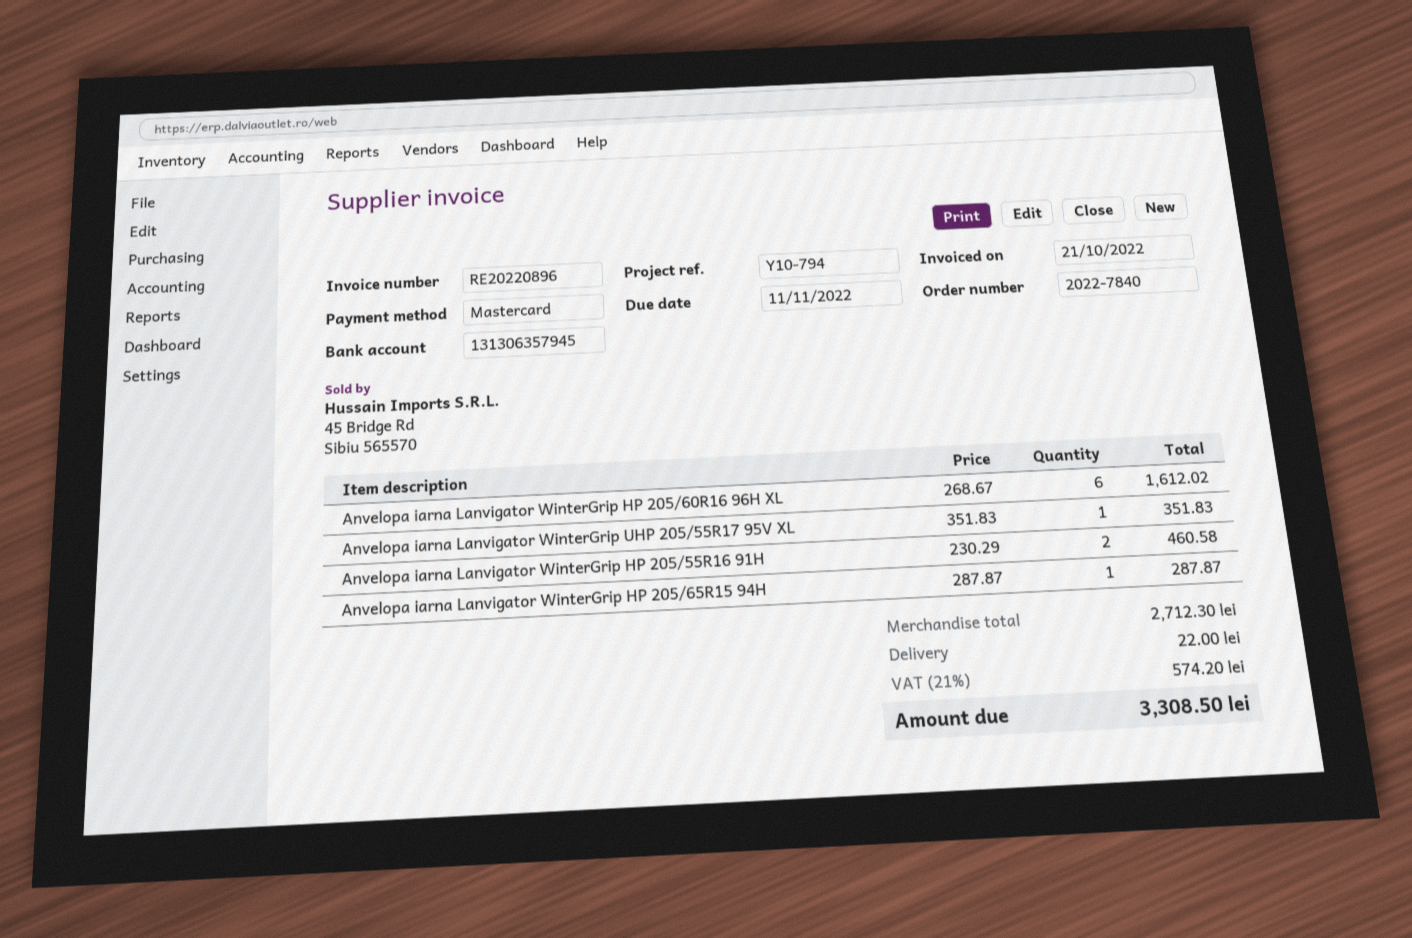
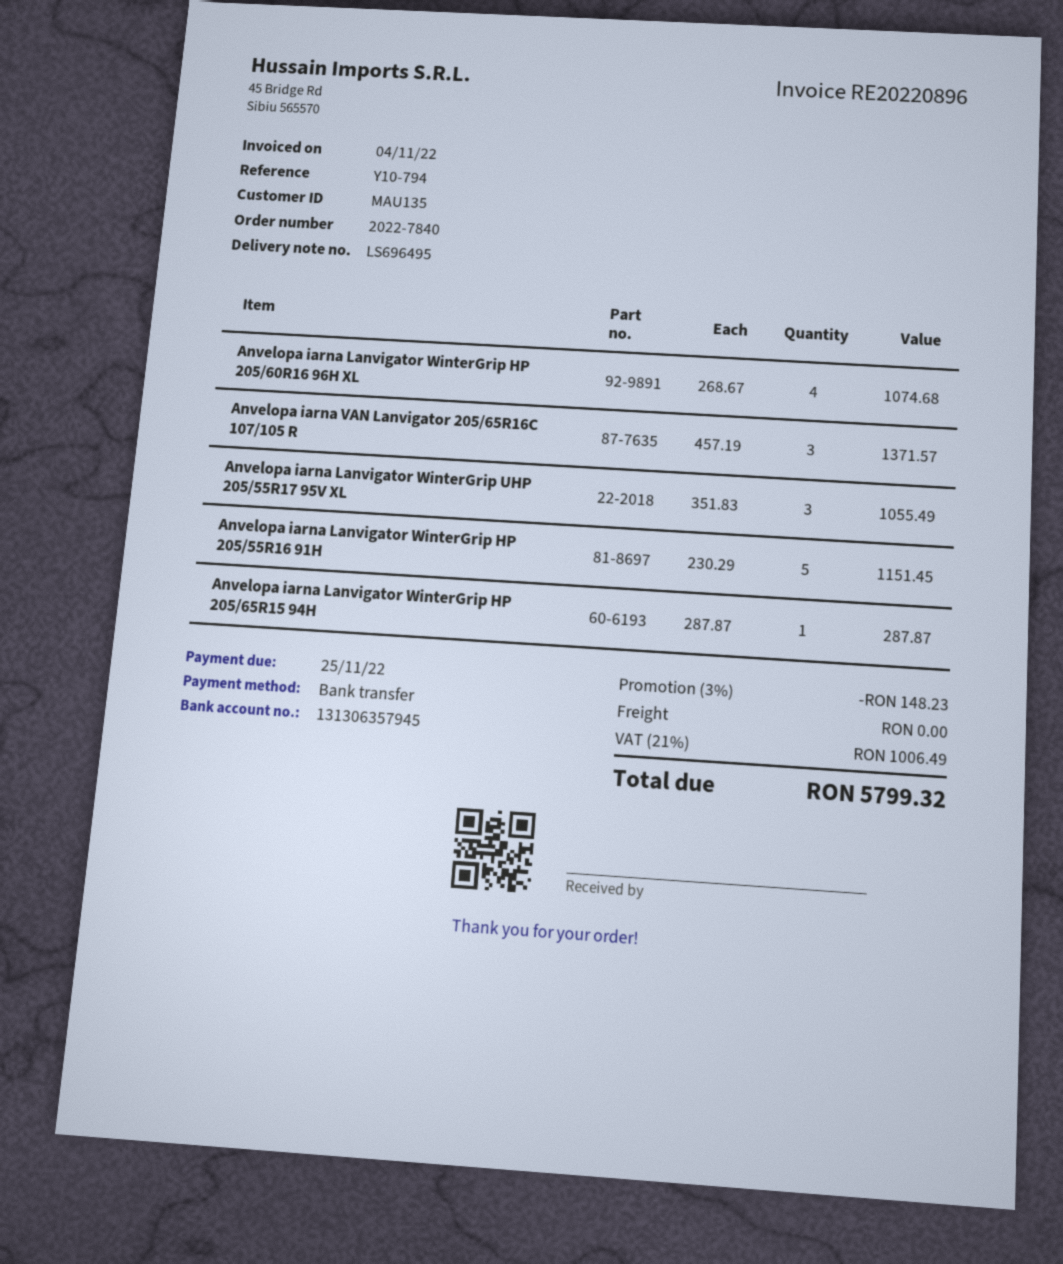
invoice date: 2022-10-21 -> 2022-11-04
due date: 2022-11-11 -> 2022-11-25
payment method: Mastercard -> bank transfer
Anvelopa iarna Lanvigator WinterGrip HP 205/60R16 96H XL: 6 x 268.67 = 1612.02 -> 4 x 268.67 = 1074.68
Anvelopa iarna Lanvigator WinterGrip UHP 205/55R17 95V XL: 1 x 351.83 = 351.83 -> 3 x 351.83 = 1055.49
Anvelopa iarna Lanvigator WinterGrip HP 205/55R16 91H: 2 x 230.29 = 460.58 -> 5 x 230.29 = 1151.45
Anvelopa iarna VAN Lanvigator 205/65R16C 107/105 R: none -> 3 x 457.19 = 1371.57
discount: none -> 3% = 148.23
shipping: 22.00 -> 0.00
tax: 21% = 574.20 -> 21% = 1006.49
total: 3308.50 -> 5799.32

